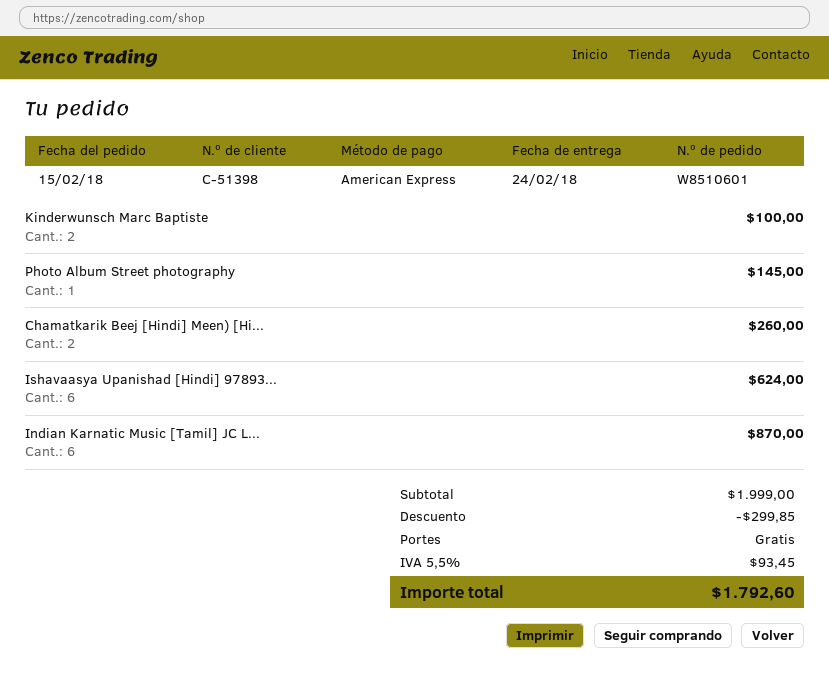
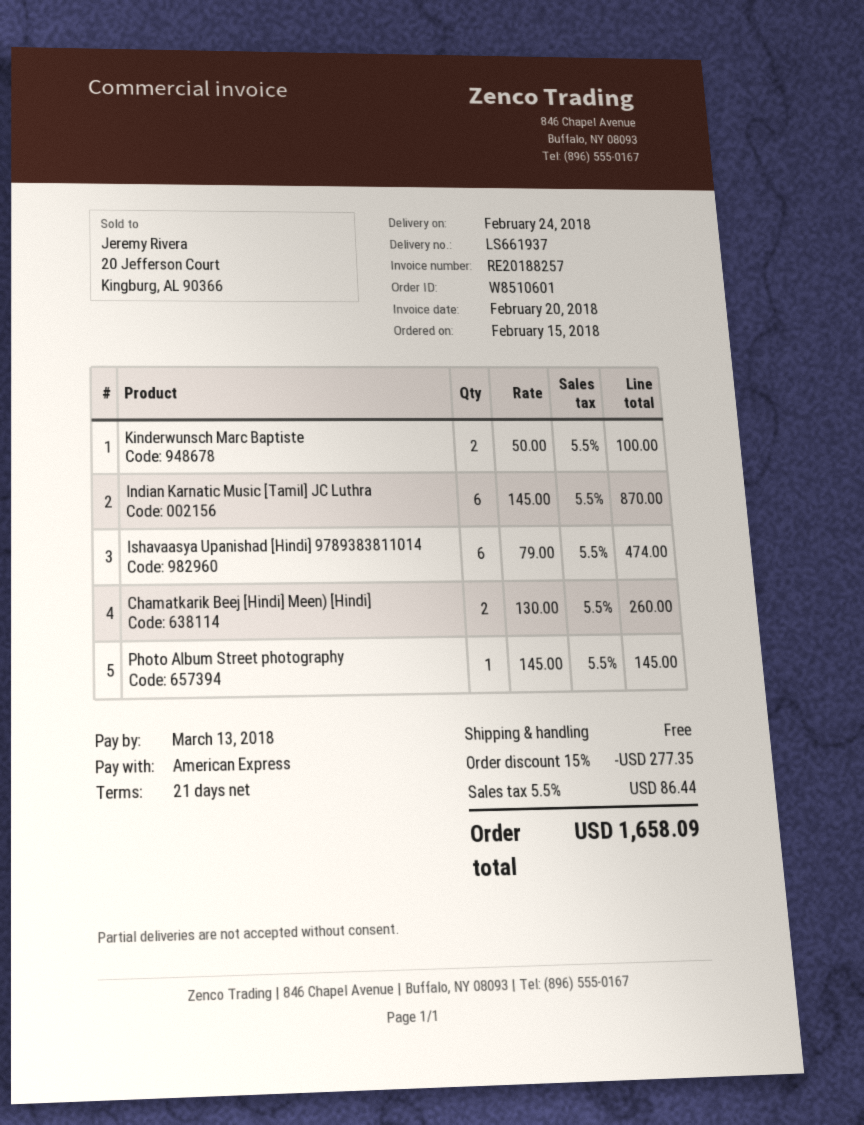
Ishavaasya Upanishad [Hindi] 97893...: 6 for 624.00 -> 6 for 474.00
discount: 299.85 -> 277.35
tax: 5.5% = 93.45 -> 5.5% = 86.44
total: 1792.60 -> 1658.09

